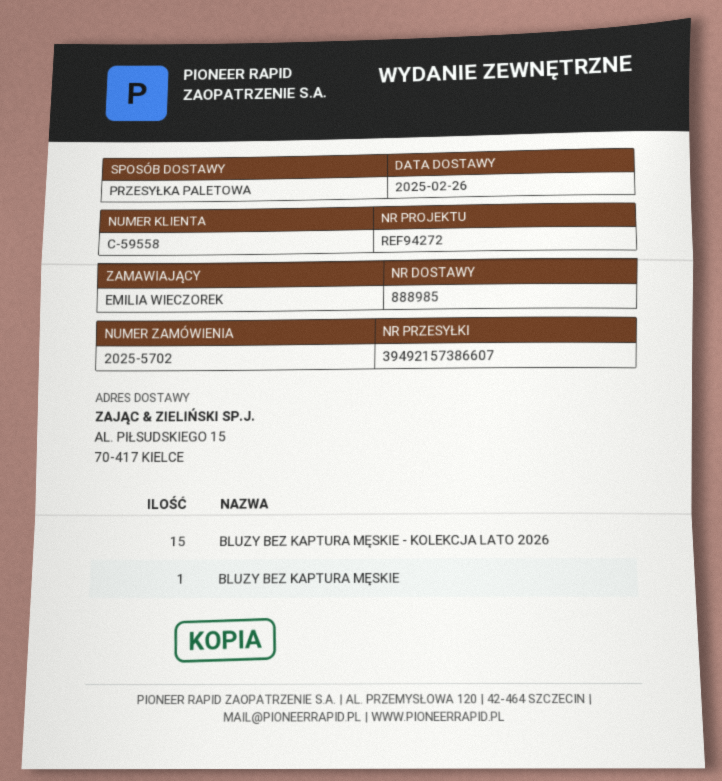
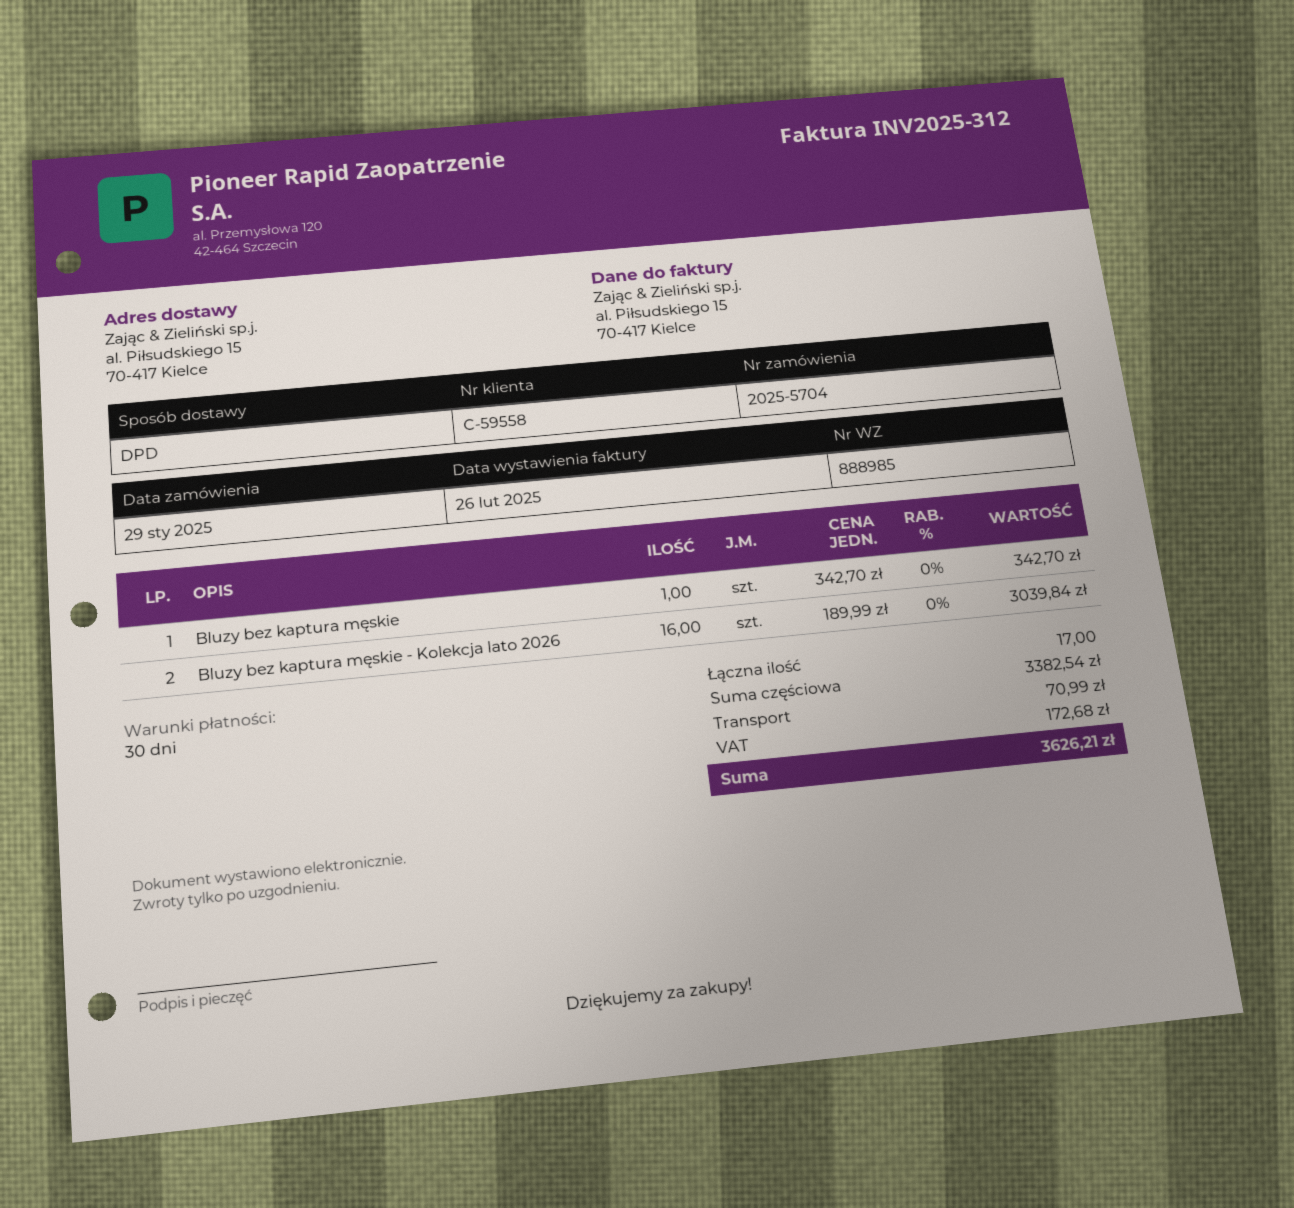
order number: 2025-5702 -> 2025-5704
shipping method: pallet freight -> DPD
BLUZY BEZ KAPTURA MĘSKIE - KOLEKCJA LATO 2026: 15 -> 16

